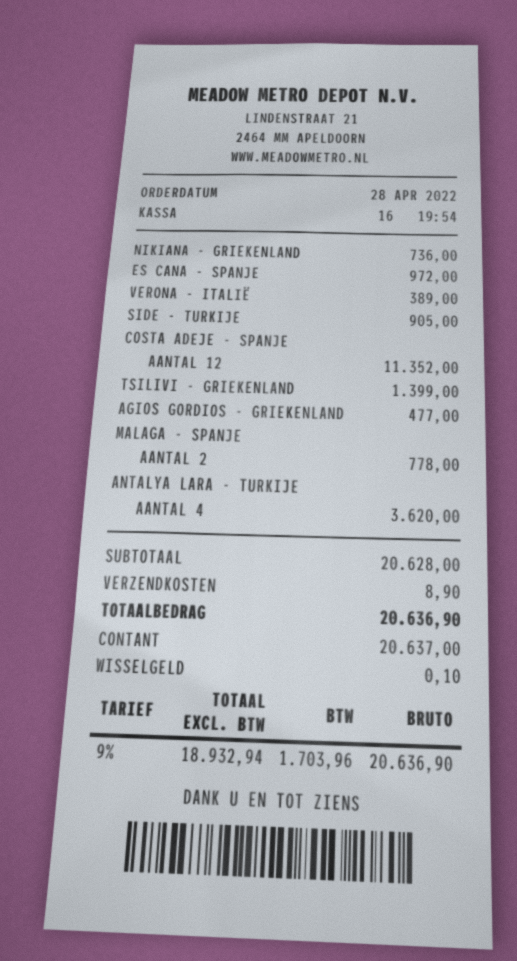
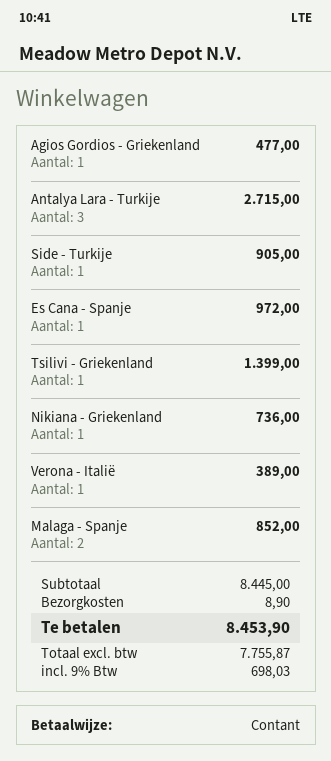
COSTA ADEJE - SPANJE: 12 for 11352.00 -> none
MALAGA - SPANJE: 2 for 778.00 -> 2 for 852.00
ANTALYA LARA - TURKIJE: 4 for 3620.00 -> 3 for 2715.00
subtotal: 20628.00 -> 8445.00
net: 18932.94 -> 7755.87
tax: 9% = 1703.96 -> 9% = 698.03
total: 20636.90 -> 8453.90

